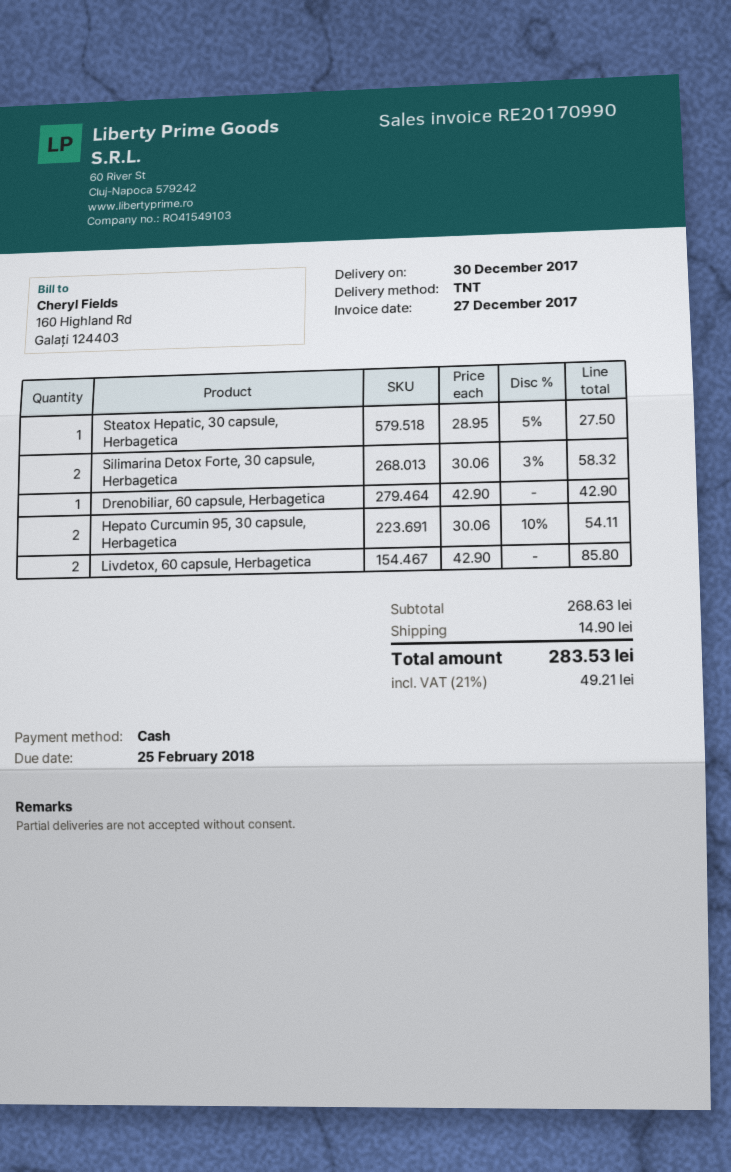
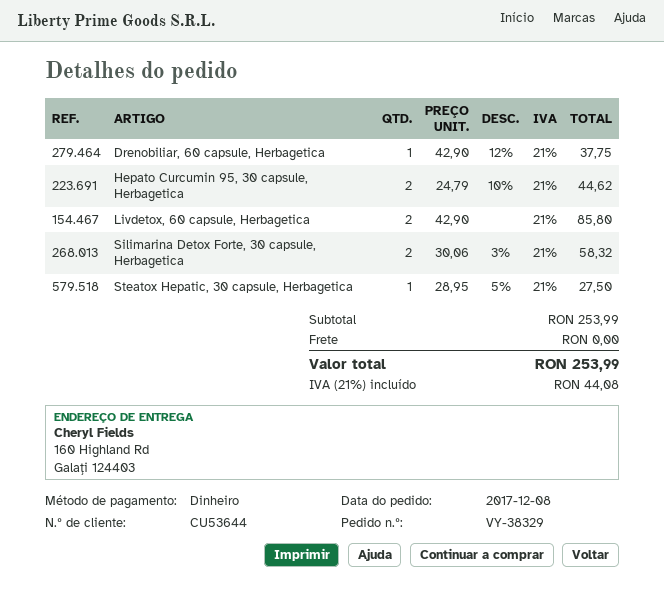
Drenobiliar, 60 capsule, Herbagetica: 1 x 42.90 = 42.90 -> 1 x 42.90 - 12% = 37.75
Hepato Curcumin 95, 30 capsule, Herbagetica: 2 x 30.06 - 10% = 54.11 -> 2 x 24.79 - 10% = 44.62
subtotal: 268.63 -> 253.99
shipping: 14.90 -> 0.00
tax: 21% = 49.21 -> 21% = 44.08
total: 283.53 -> 253.99

